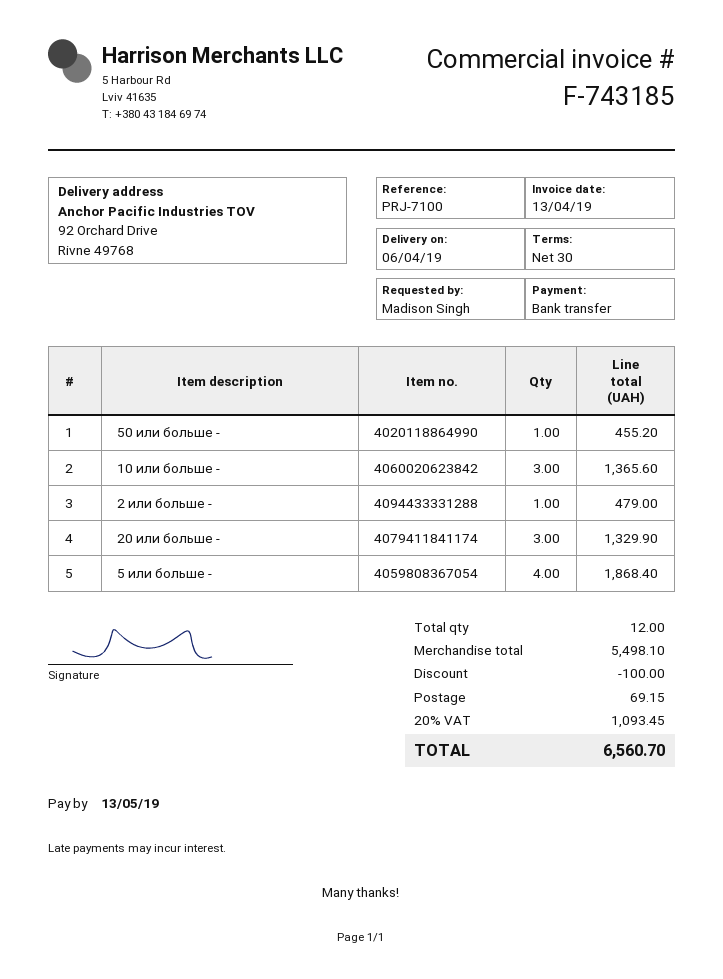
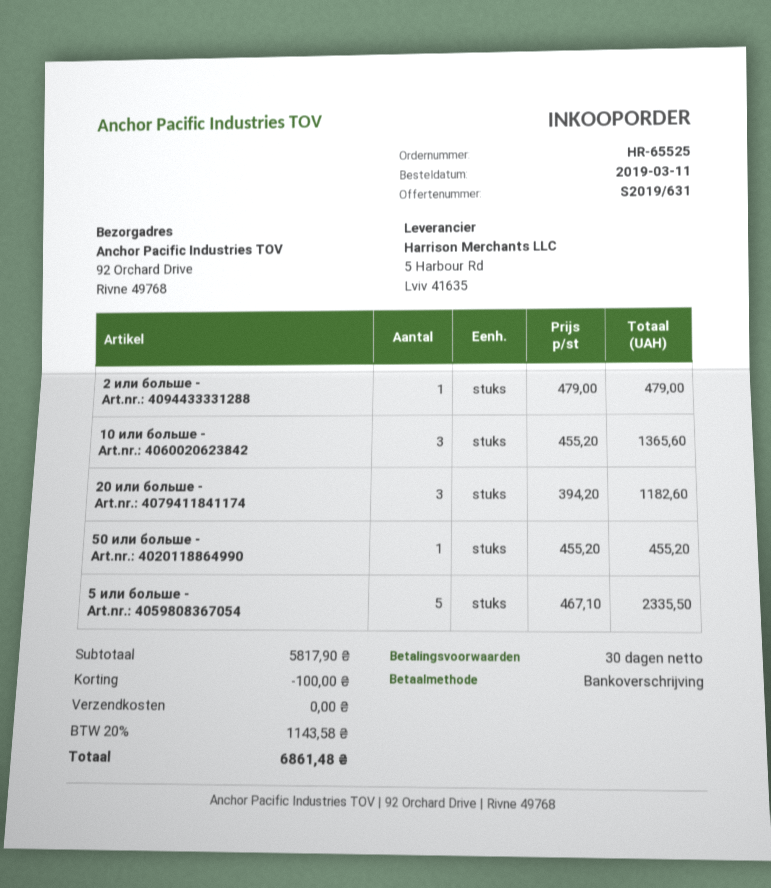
20 или больше -: 3 for 1329.90 -> 3 for 1182.60
5 или больше -: 4 for 1868.40 -> 5 for 2335.50
subtotal: 5498.10 -> 5817.90
shipping: 69.15 -> 0.00
tax: 20% = 1093.45 -> 20% = 1143.58
total: 6560.70 -> 6861.48

